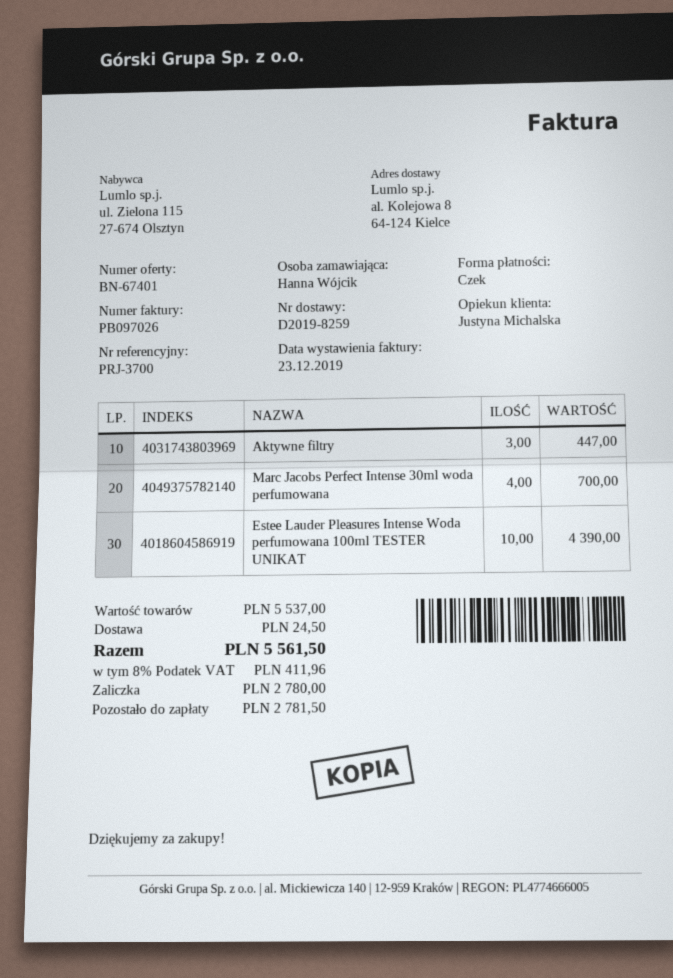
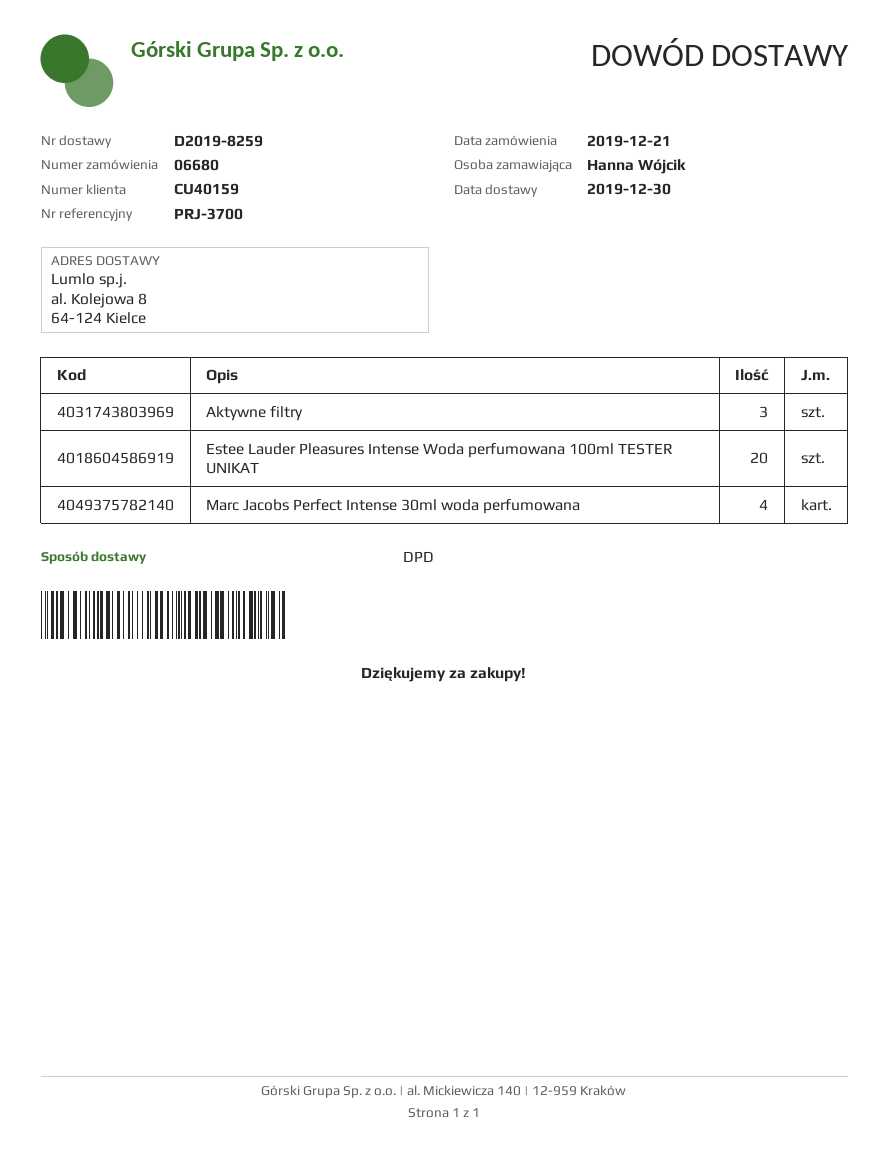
Estee Lauder Pleasures Intense Woda perfumowana 100ml TESTER UNIKAT: 10 -> 20

